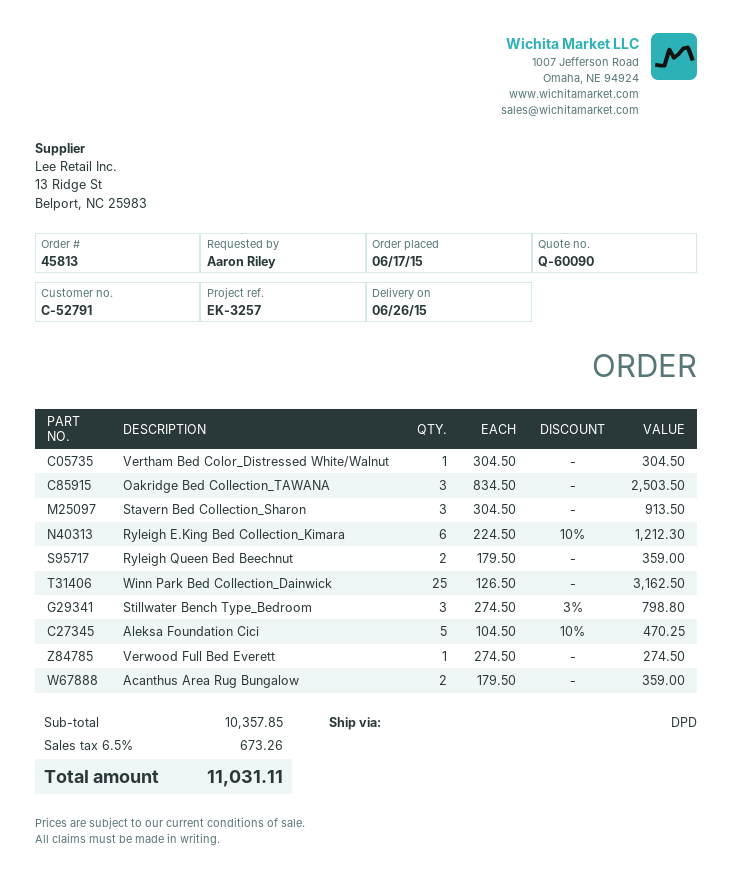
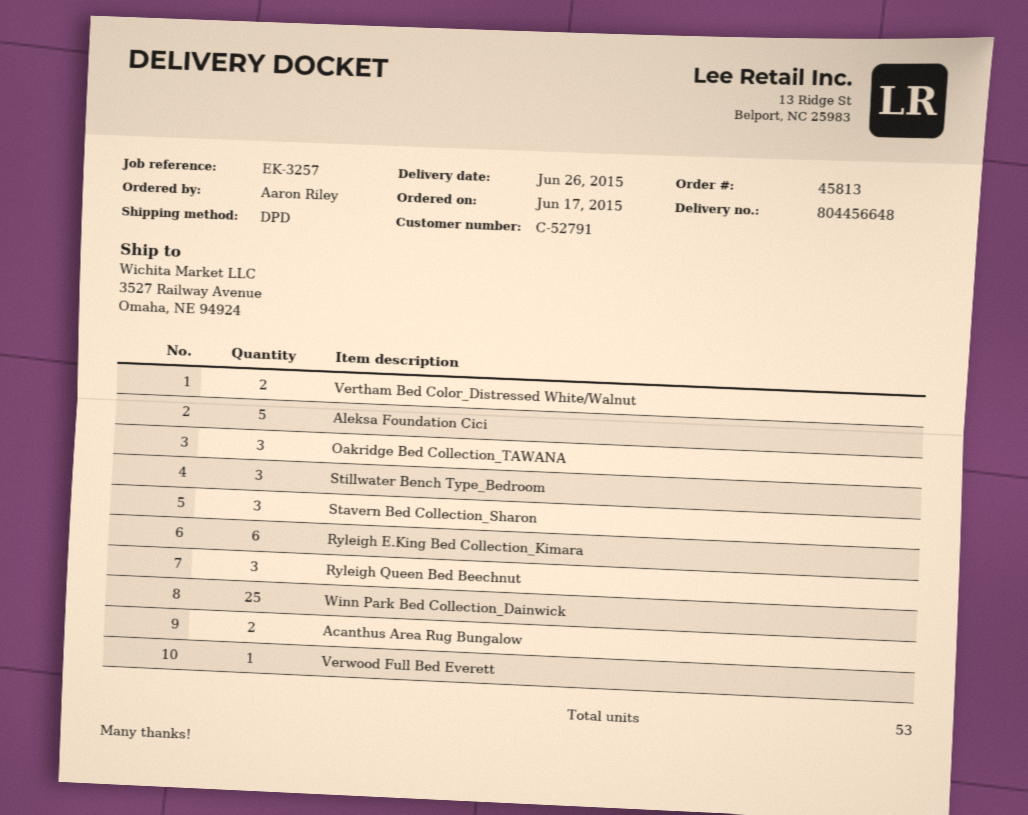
Vertham Bed Color_Distressed White/Walnut: 1 -> 2
Ryleigh Queen Bed Beechnut: 2 -> 3

